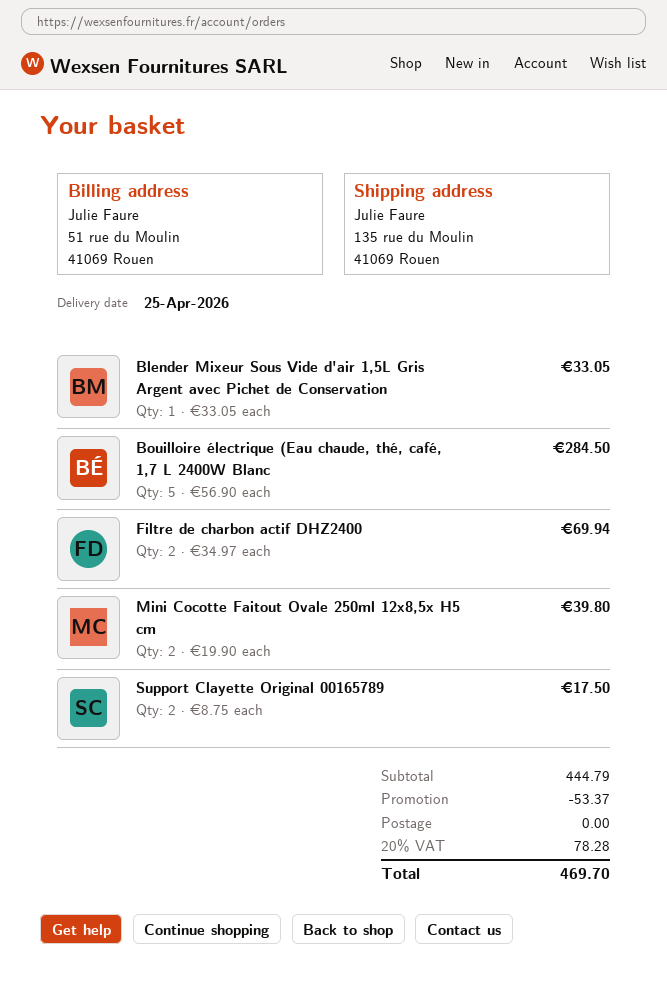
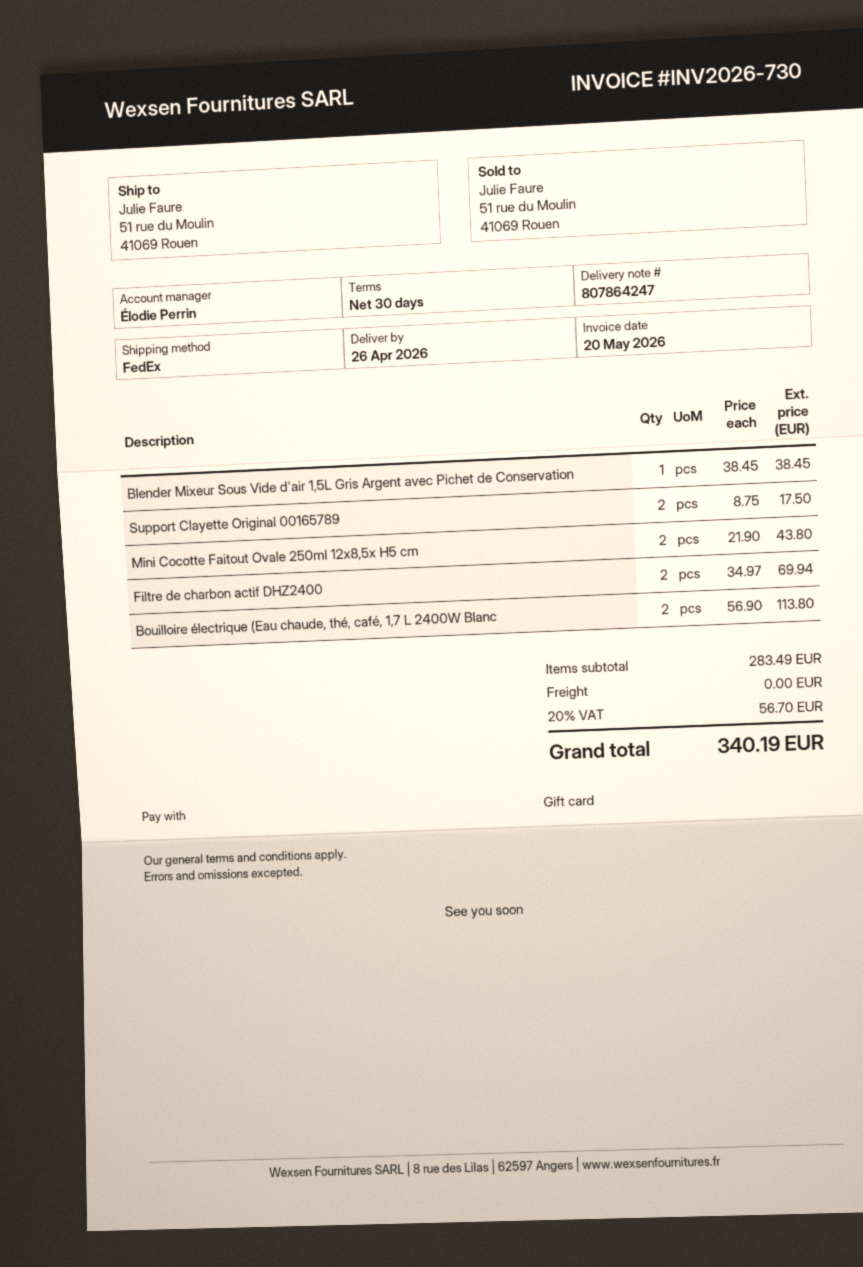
delivery date: 2026-04-25 -> 2026-04-26
ship to: 135 rue du Moulin, 41069 Rouen -> 51 rue du Moulin, 41069 Rouen
Blender Mixeur Sous Vide d'air 1,5L Gris Argent avec Pichet de Conservation: 1 x 33.05 = 33.05 -> 1 x 38.45 = 38.45
Bouilloire électrique (Eau chaude, thé, café, 1,7 L 2400W Blanc: 5 x 56.90 = 284.50 -> 2 x 56.90 = 113.80
Mini Cocotte Faitout Ovale 250ml 12x8,5x H5 cm: 2 x 19.90 = 39.80 -> 2 x 21.90 = 43.80
subtotal: 444.79 -> 283.49
discount: 53.37 -> none
tax: 20% = 78.28 -> 20% = 56.70
total: 469.70 -> 340.19

